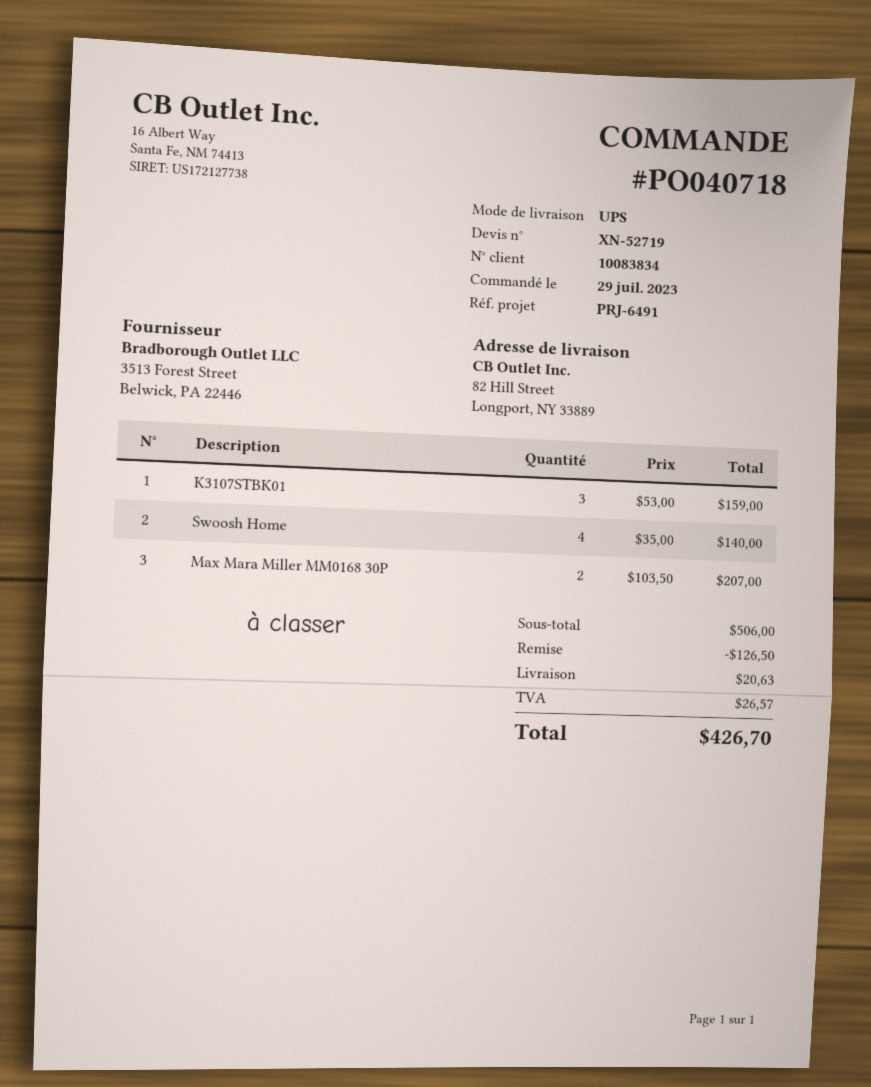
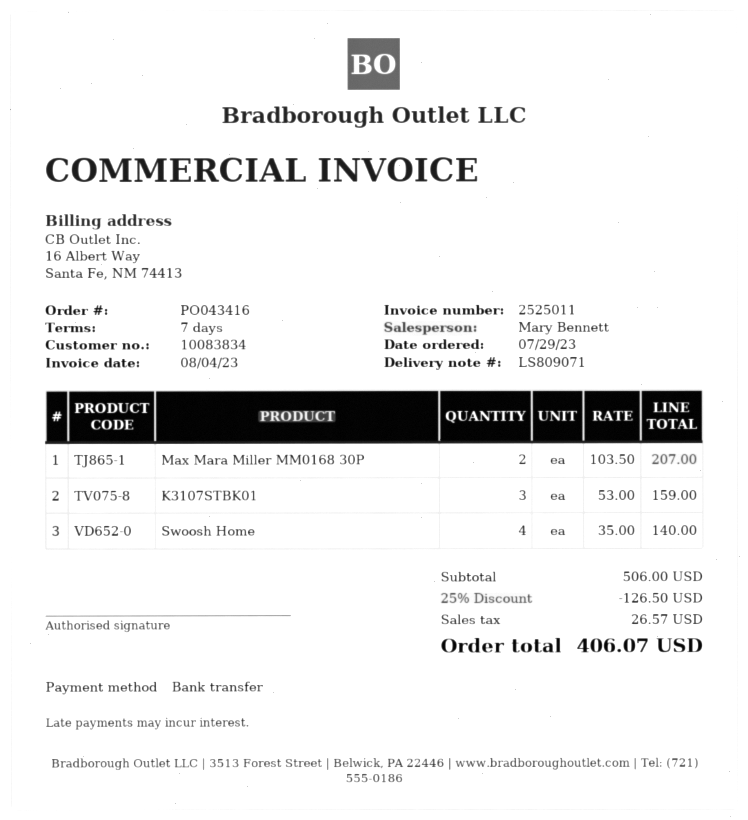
order number: PO040718 -> PO043416
shipping: 20.63 -> none
total: 426.70 -> 406.07

